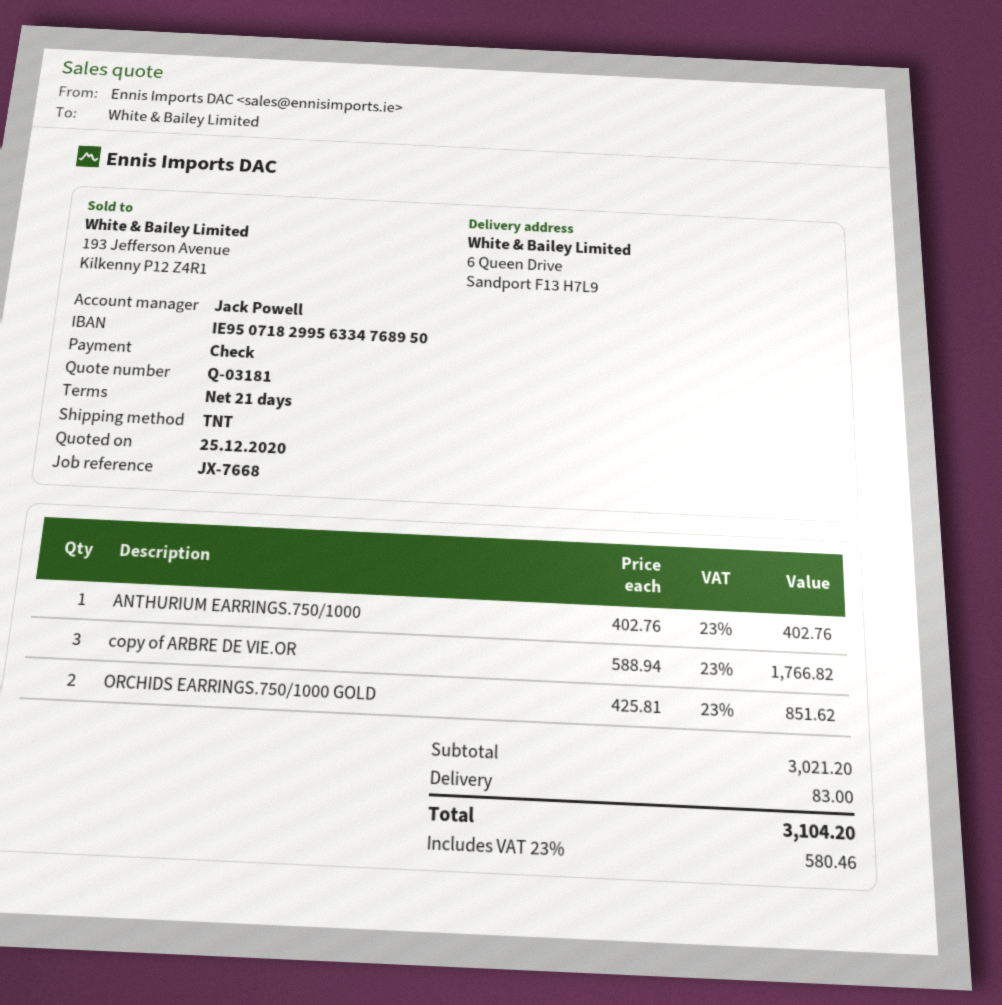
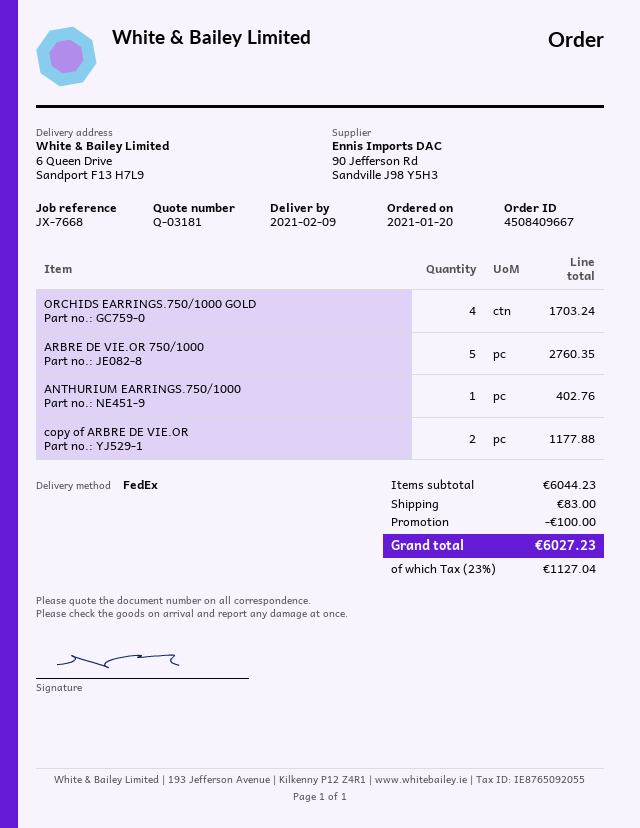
shipping method: TNT -> FedEx
copy of ARBRE DE VIE.OR: 3 for 1766.82 -> 2 for 1177.88
ORCHIDS EARRINGS.750/1000 GOLD: 2 for 851.62 -> 4 for 1703.24
ARBRE DE VIE.OR 750/1000: none -> 5 for 2760.35
subtotal: 3021.20 -> 6044.23
discount: none -> 100.00
tax: 23% = 580.46 -> 23% = 1127.04
total: 3104.20 -> 6027.23

